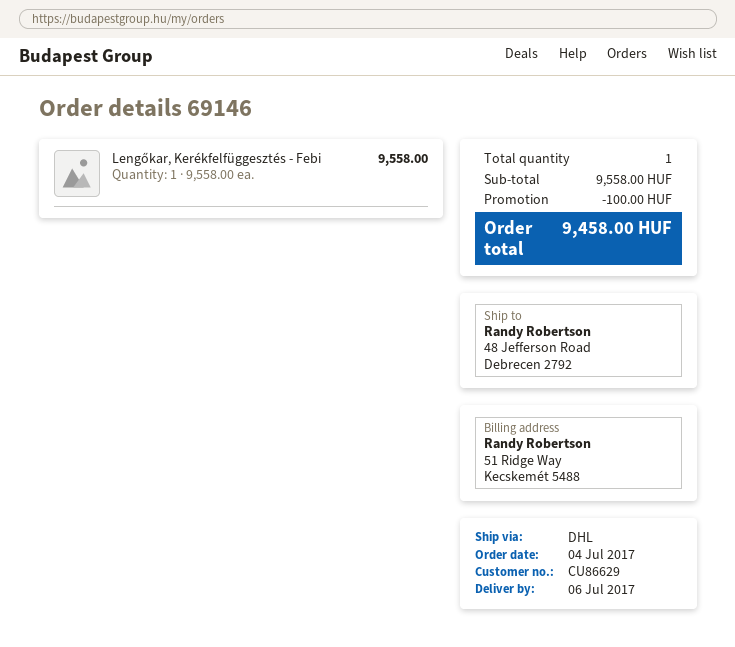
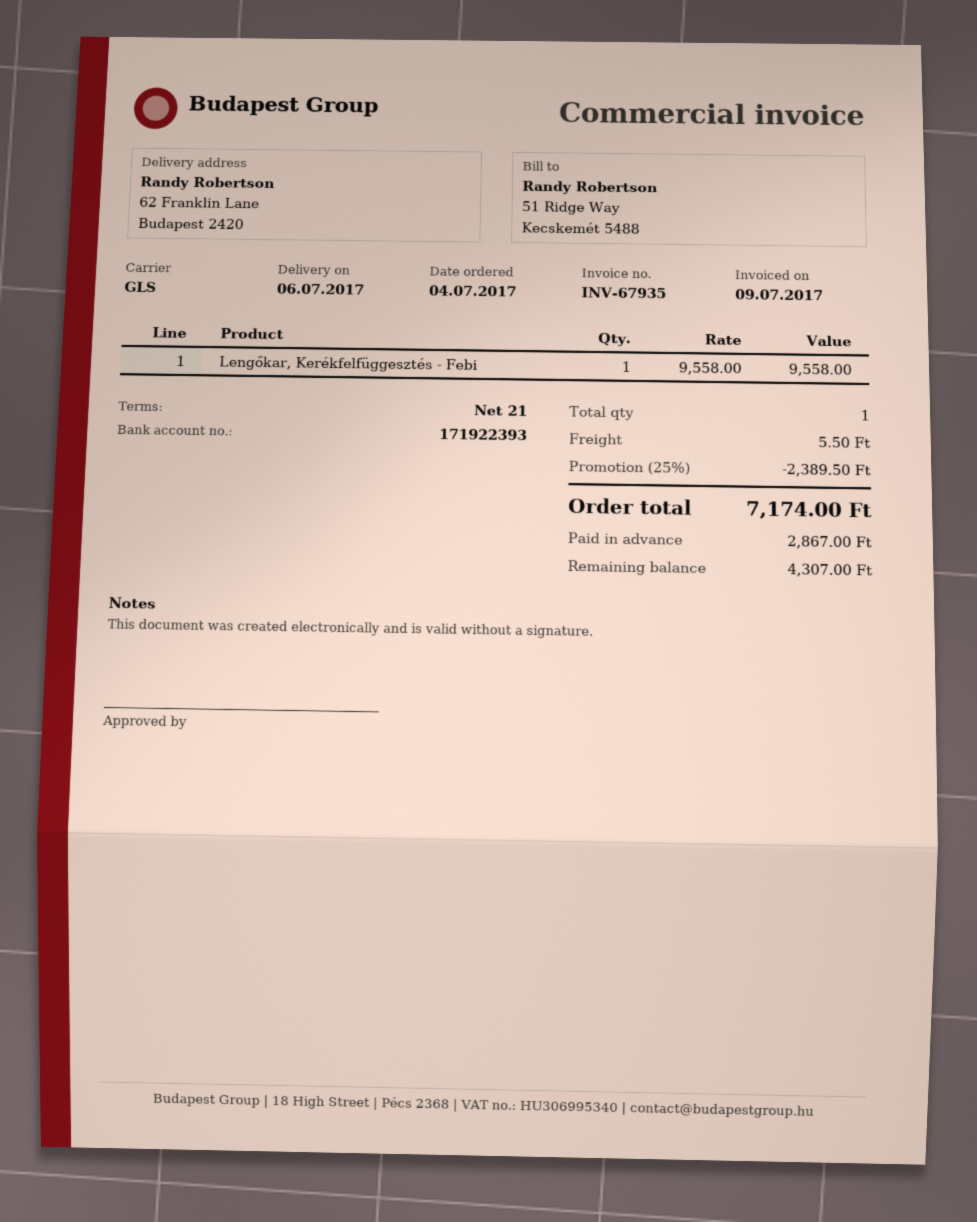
shipping method: DHL -> GLS
ship to: 48 Jefferson Road, Debrecen 2792 -> 62 Franklin Lane, Budapest 2420
discount: 100.00 -> 2389.50
shipping: none -> 5.50
total: 9458.00 -> 7174.00

